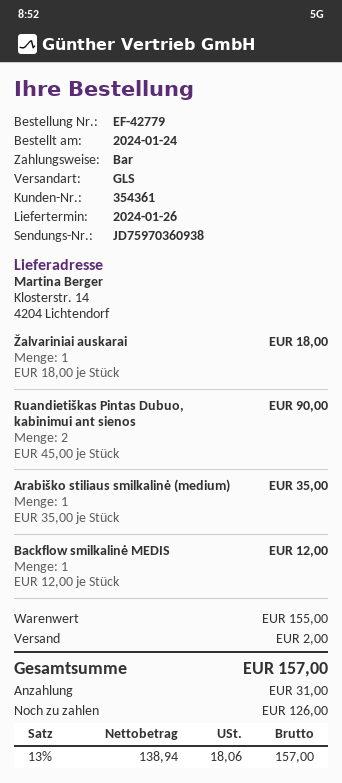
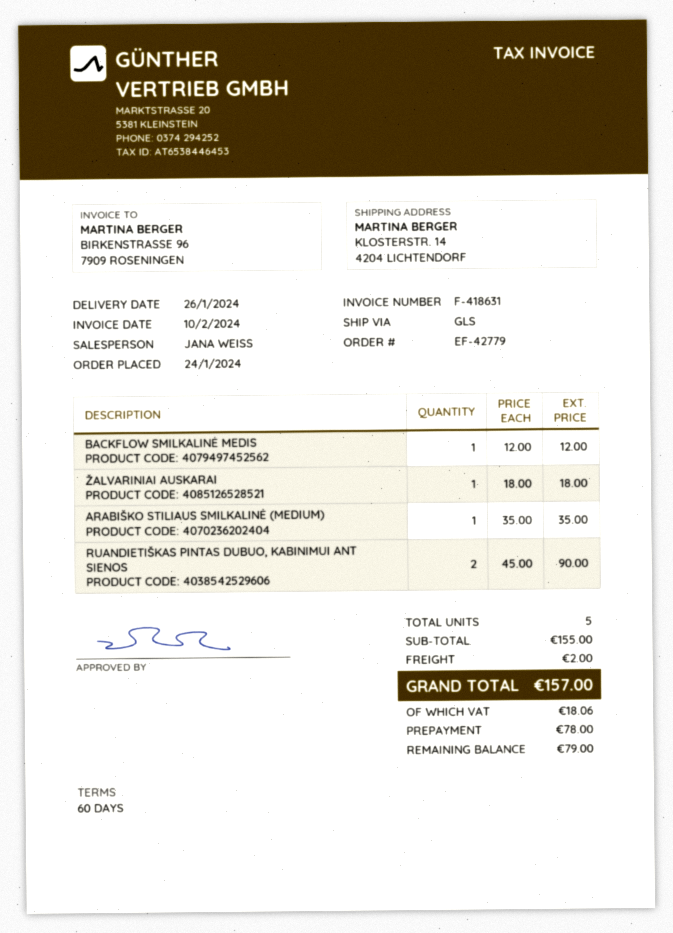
deposit: 31.00 -> 78.00
balance: 126.00 -> 79.00

